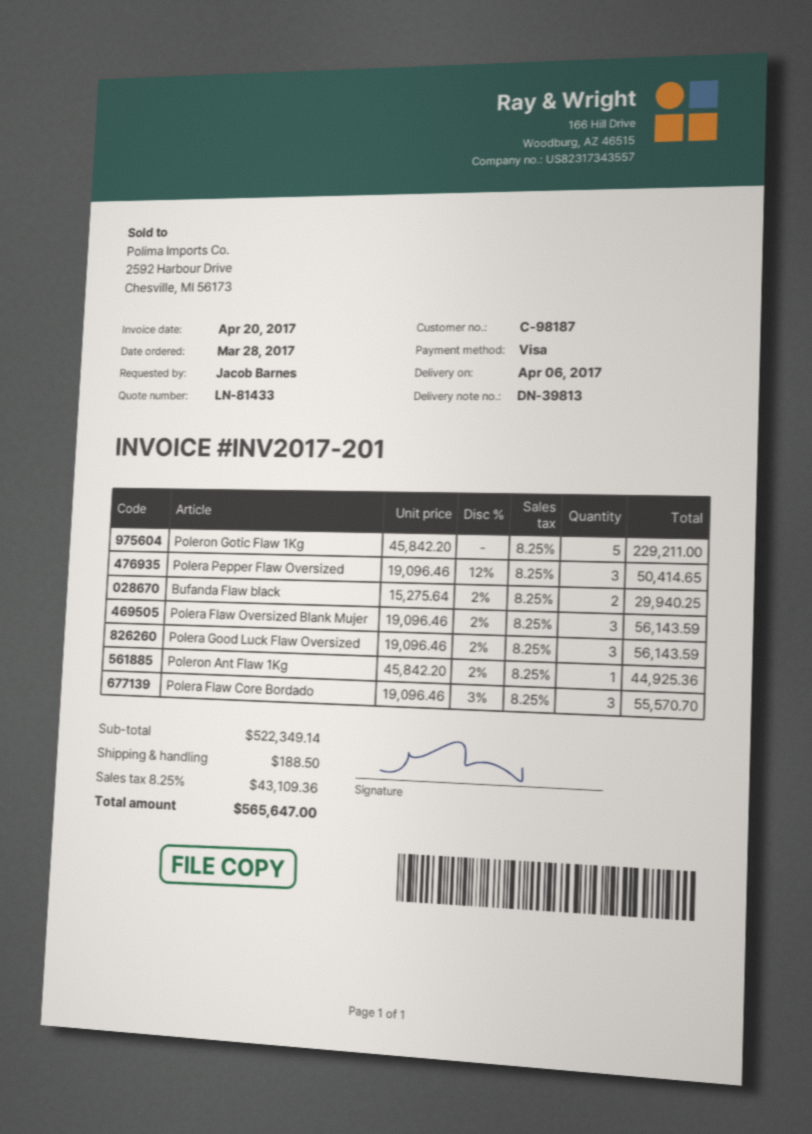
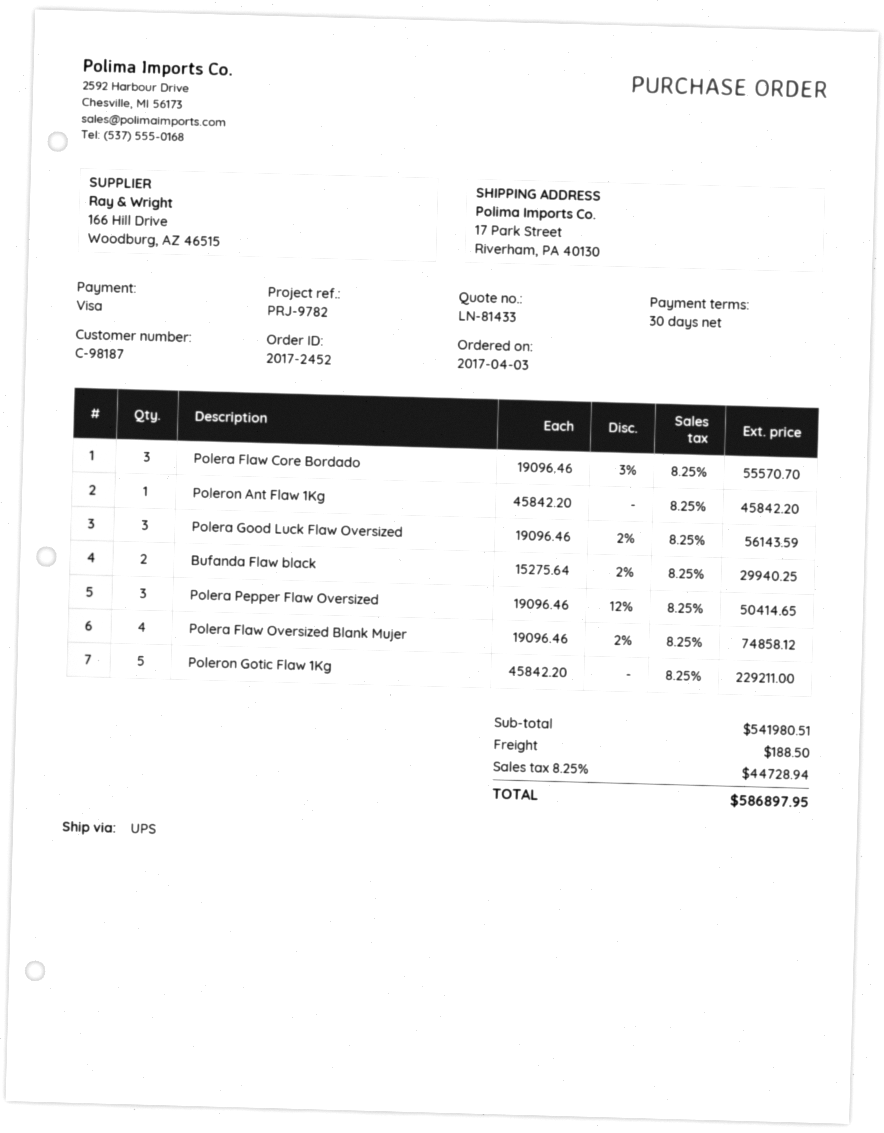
order date: 2017-03-28 -> 2017-04-03
Polera Flaw Oversized Blank Mujer: 3 x 19096.46 - 2% = 56143.59 -> 4 x 19096.46 - 2% = 74858.12
Poleron Ant Flaw 1Kg: 1 x 45842.20 - 2% = 44925.36 -> 1 x 45842.20 = 45842.20
subtotal: 522349.14 -> 541980.51
tax: 8.25% = 43109.36 -> 8.25% = 44728.94
total: 565647.00 -> 586897.95

